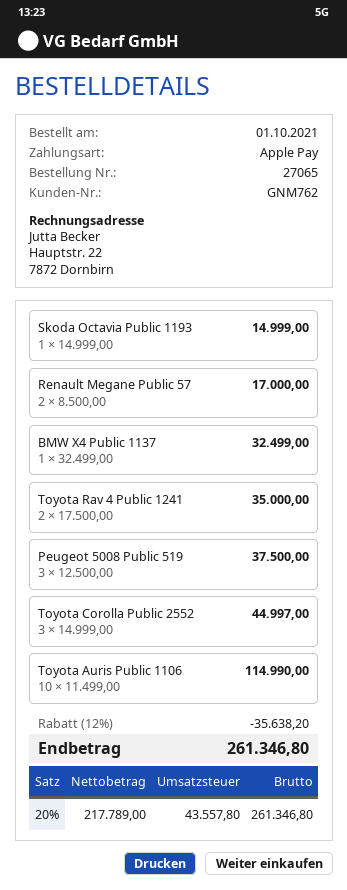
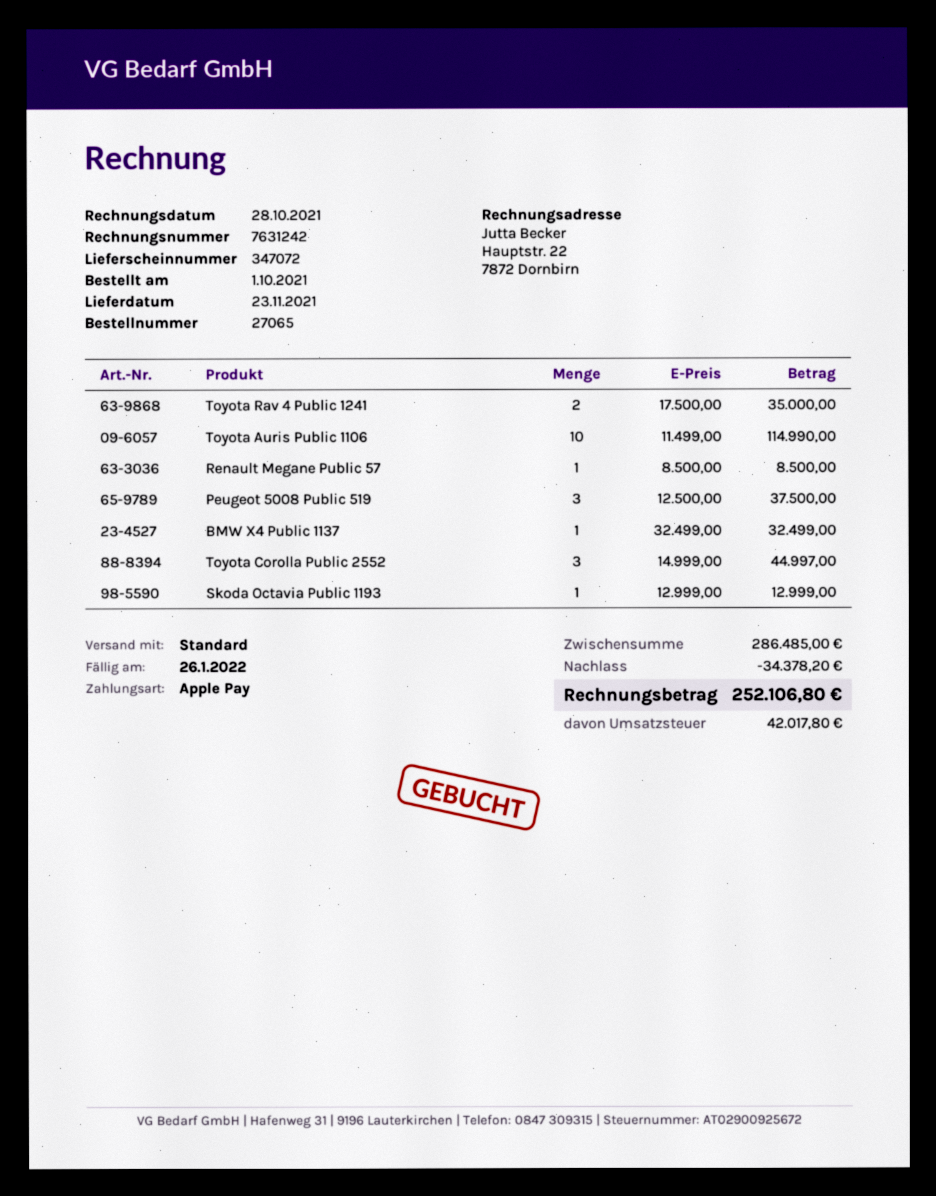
Skoda Octavia Public 1193: 1 x 14999.00 = 14999.00 -> 1 x 12999.00 = 12999.00
Renault Megane Public 57: 2 x 8500.00 = 17000.00 -> 1 x 8500.00 = 8500.00
discount: 35638.20 -> 34378.20
tax: 43557.80 -> 42017.80
total: 261346.80 -> 252106.80

